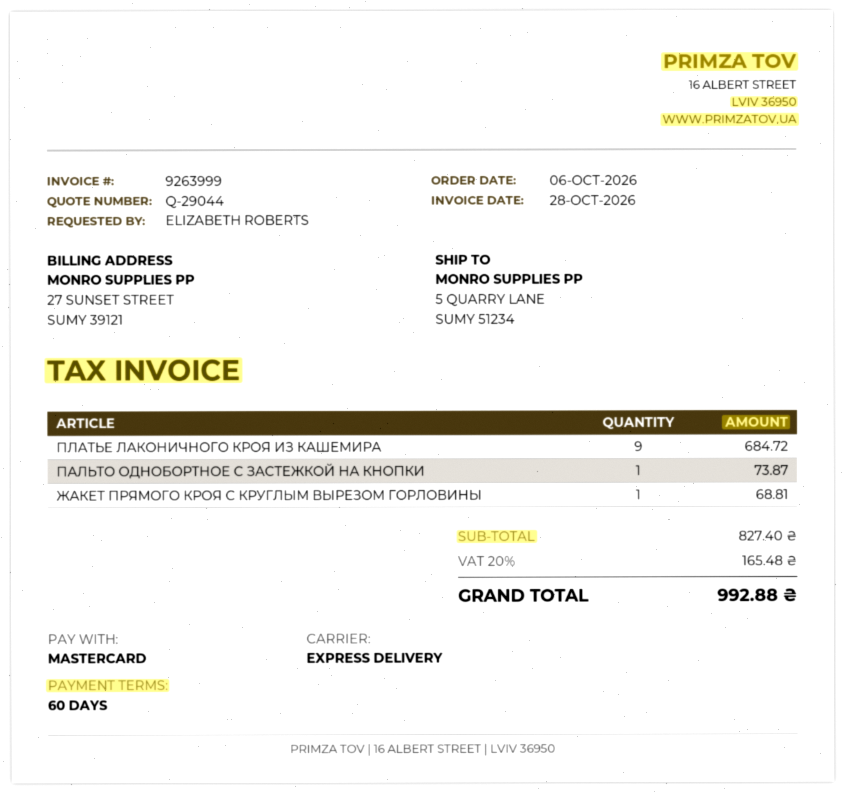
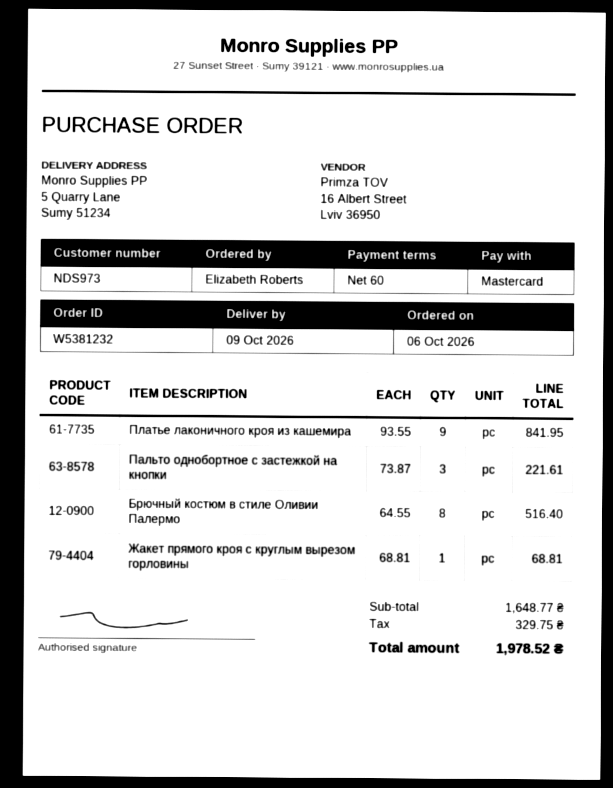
ПЛАТЬЕ ЛАКОНИЧНОГО КРОЯ ИЗ КАШЕМИРА: 9 for 684.72 -> 9 for 841.95
ПАЛЬТО ОДНОБОРТНОЕ С ЗАСТЕЖКОЙ НА КНОПКИ: 1 for 73.87 -> 3 for 221.61
Брючный костюм в стиле Оливии Палермо: none -> 8 for 516.40
subtotal: 827.40 -> 1648.77
tax: 165.48 -> 329.75
total: 992.88 -> 1978.52

